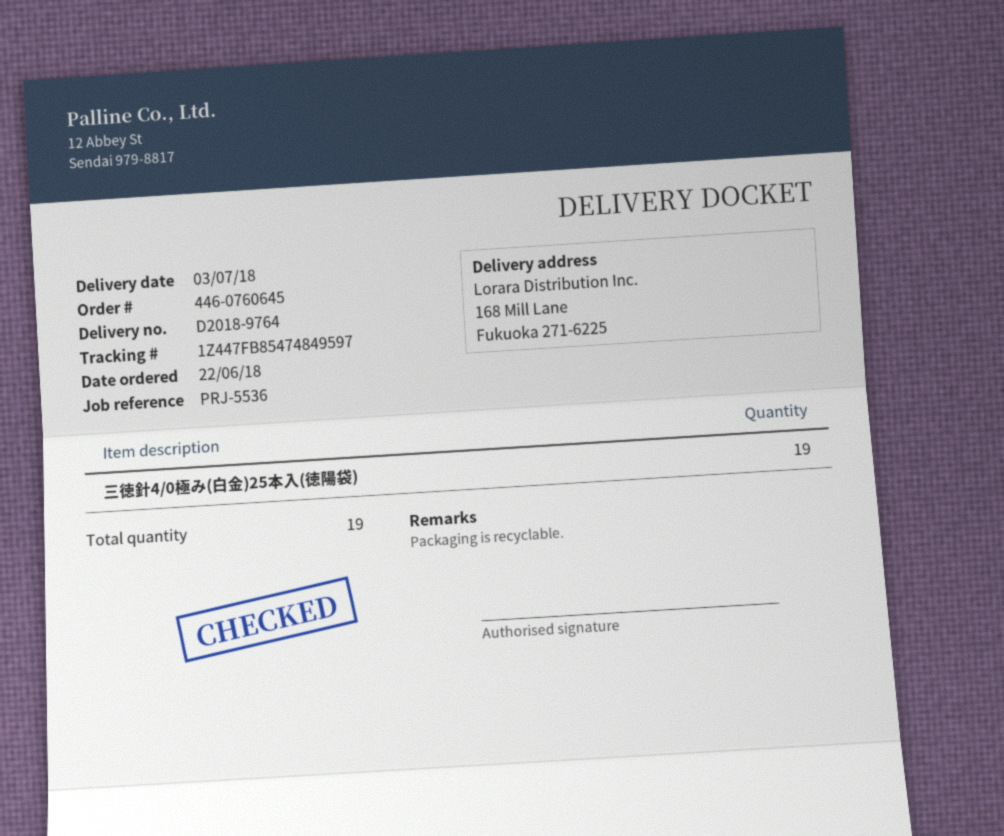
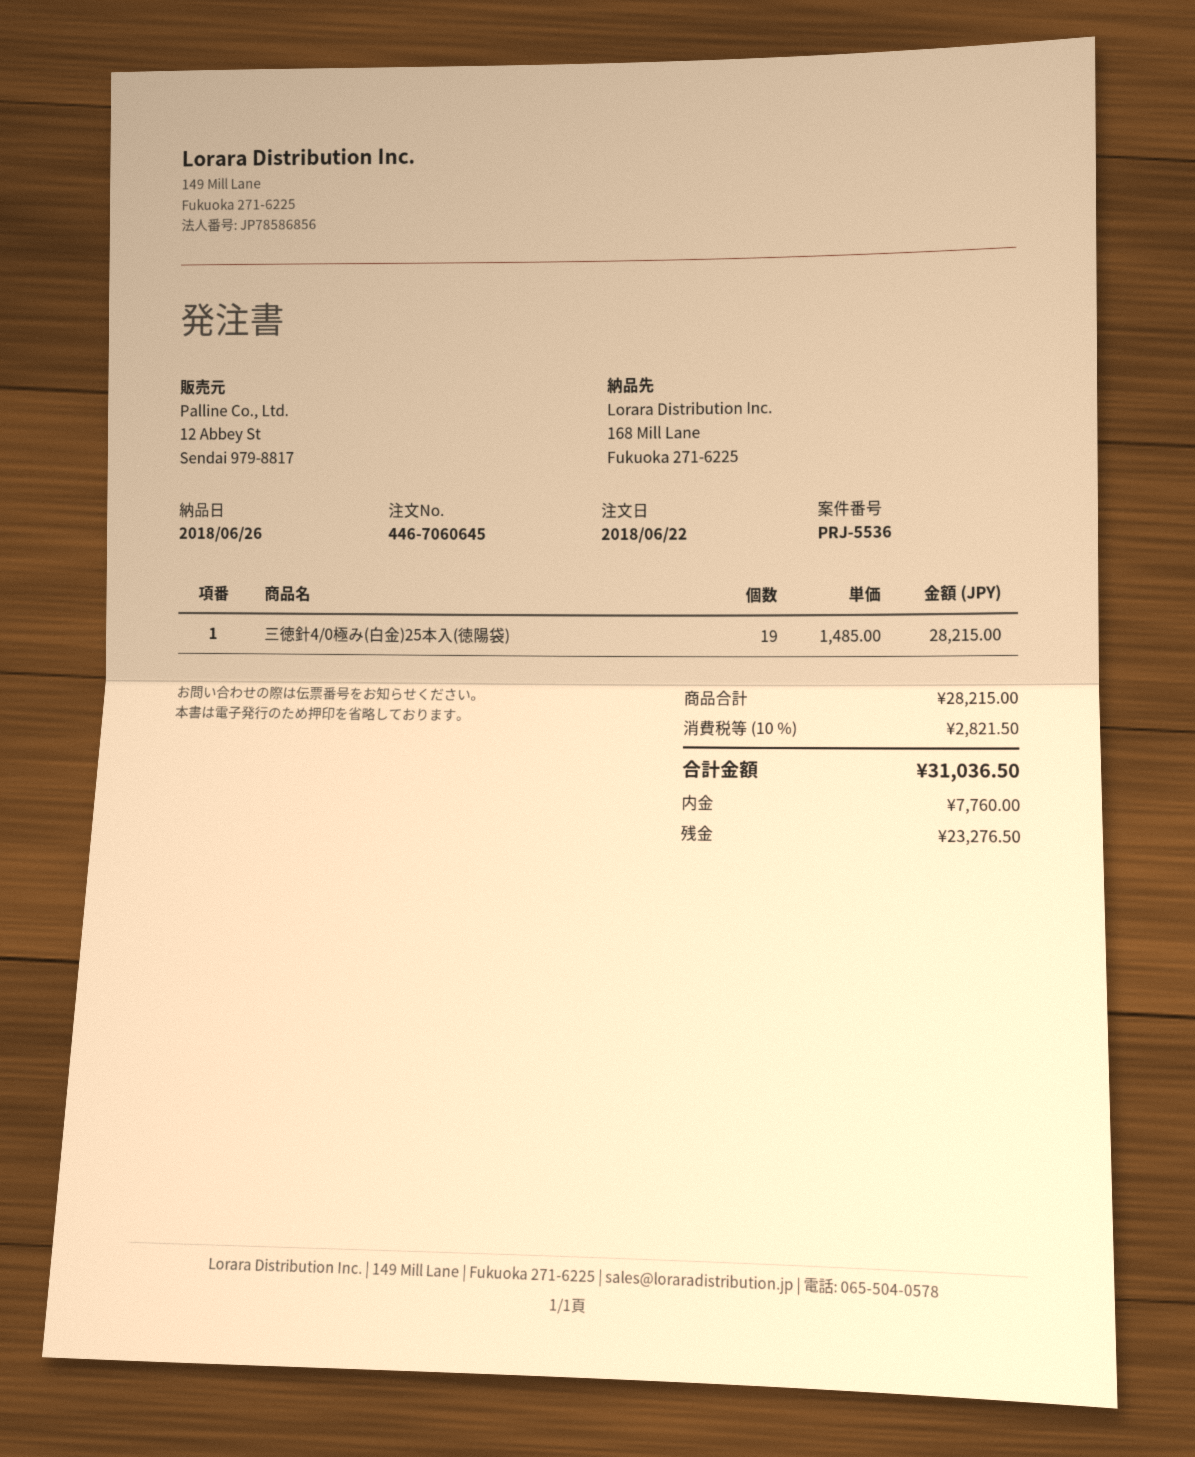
order number: 446-0760645 -> 446-7060645
delivery date: 2018-07-03 -> 2018-06-26

